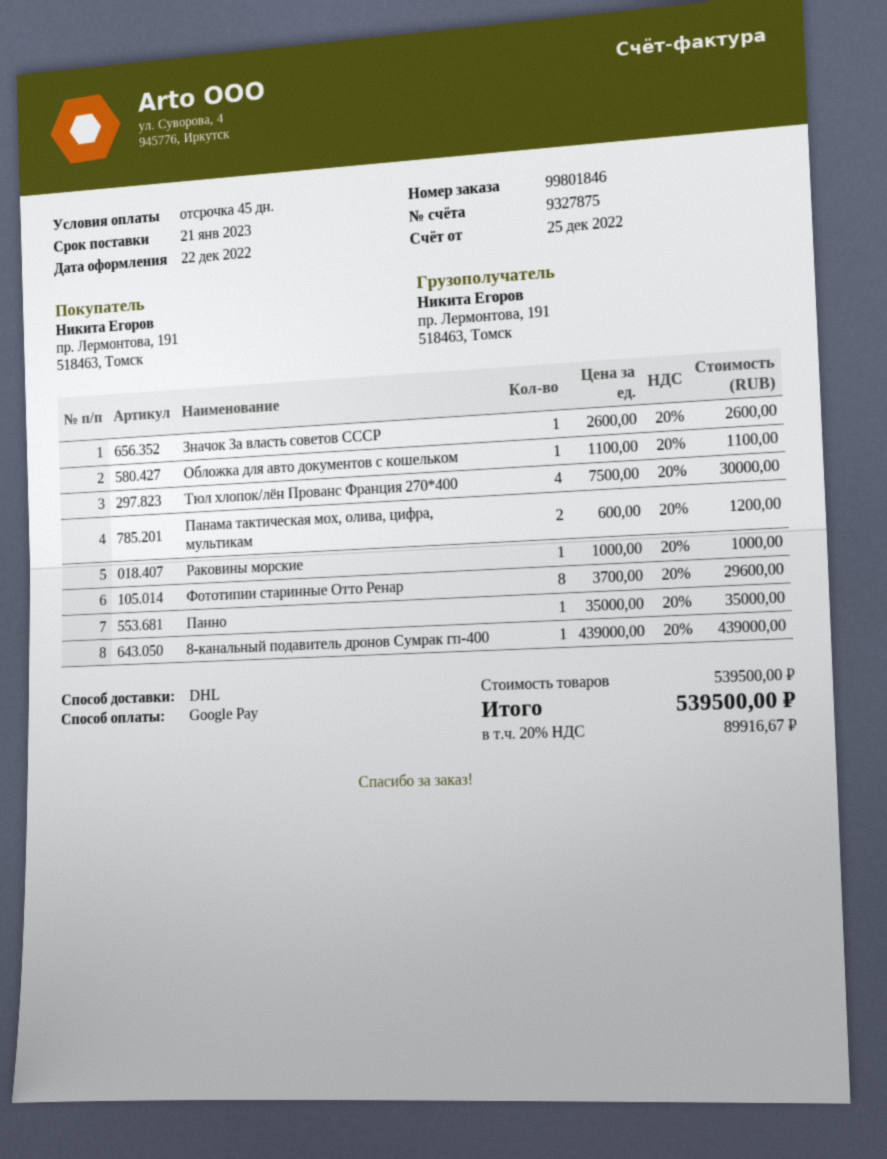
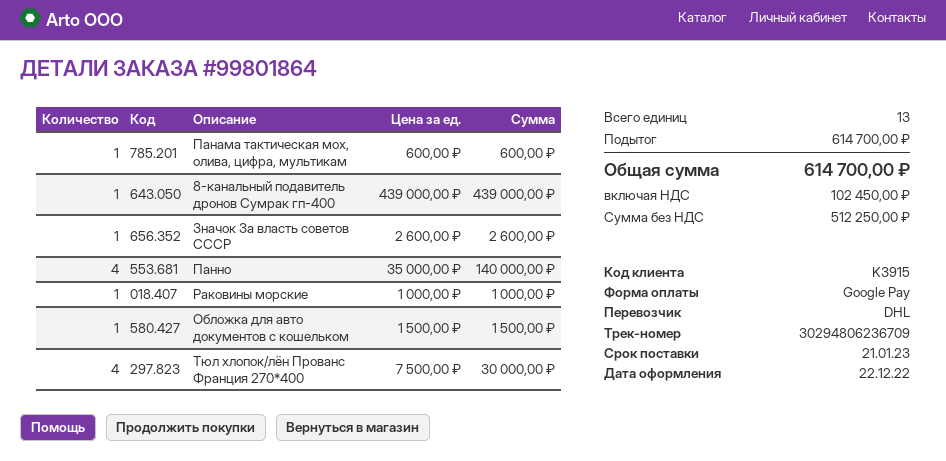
order number: 99801846 -> 99801864
Обложка для авто документов с кошельком: 1 x 1100.00 = 1100.00 -> 1 x 1500.00 = 1500.00
Панама тактическая мох, олива, цифра, мультикам: 2 x 600.00 = 1200.00 -> 1 x 600.00 = 600.00
Фототипии старинные Отто Ренар: 8 x 3700.00 = 29600.00 -> none
Панно: 1 x 35000.00 = 35000.00 -> 4 x 35000.00 = 140000.00
subtotal: 539500.00 -> 614700.00
tax: 89916.67 -> 102450.00
total: 539500.00 -> 614700.00

